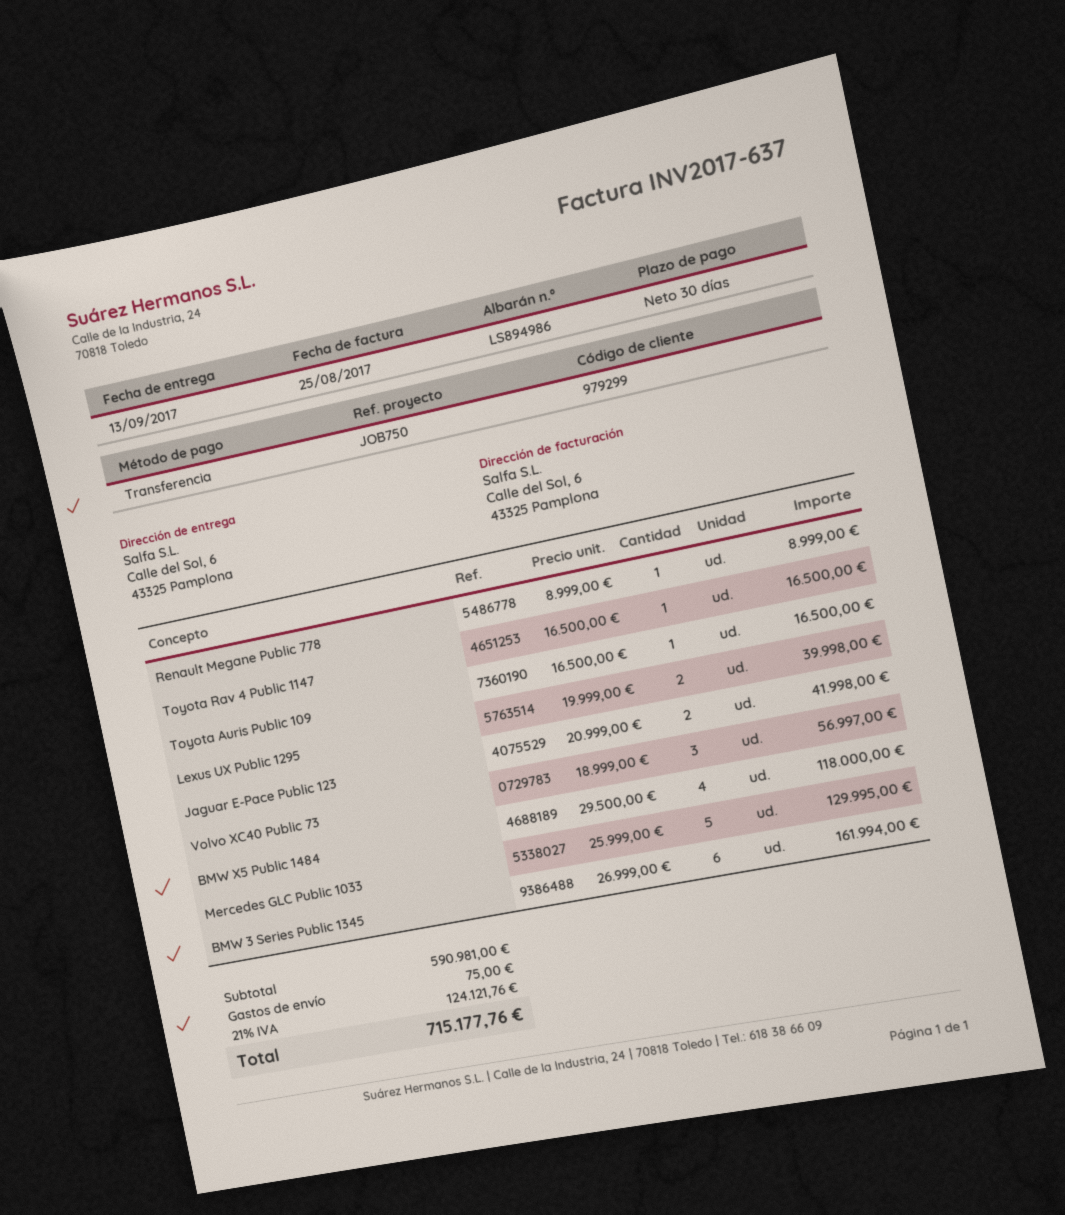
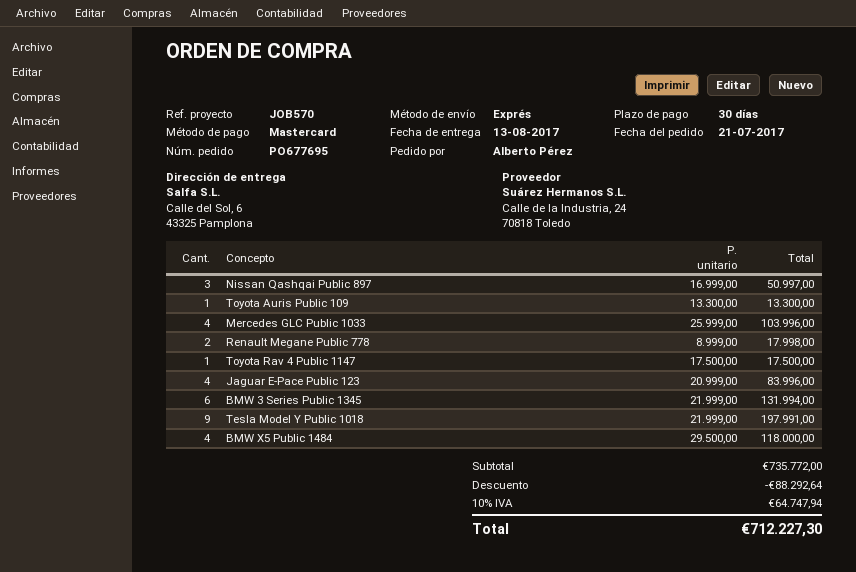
delivery date: 2017-09-13 -> 2017-08-13
reference: JOB750 -> JOB570
payment method: bank transfer -> Mastercard
Renault Megane Public 778: 1 x 8999.00 = 8999.00 -> 2 x 8999.00 = 17998.00
Toyota Rav 4 Public 1147: 1 x 16500.00 = 16500.00 -> 1 x 17500.00 = 17500.00
Toyota Auris Public 109: 1 x 16500.00 = 16500.00 -> 1 x 13300.00 = 13300.00
Lexus UX Public 1295: 2 x 19999.00 = 39998.00 -> none
Jaguar E-Pace Public 123: 2 x 20999.00 = 41998.00 -> 4 x 20999.00 = 83996.00
Volvo XC40 Public 73: 3 x 18999.00 = 56997.00 -> none
Mercedes GLC Public 1033: 5 x 25999.00 = 129995.00 -> 4 x 25999.00 = 103996.00
BMW 3 Series Public 1345: 6 x 26999.00 = 161994.00 -> 6 x 21999.00 = 131994.00
Nissan Qashqai Public 897: none -> 3 x 16999.00 = 50997.00
Tesla Model Y Public 1018: none -> 9 x 21999.00 = 197991.00
subtotal: 590981.00 -> 735772.00
discount: none -> 88292.64
shipping: 75.00 -> none
tax: 21% = 124121.76 -> 10% = 64747.94
total: 715177.76 -> 712227.30

